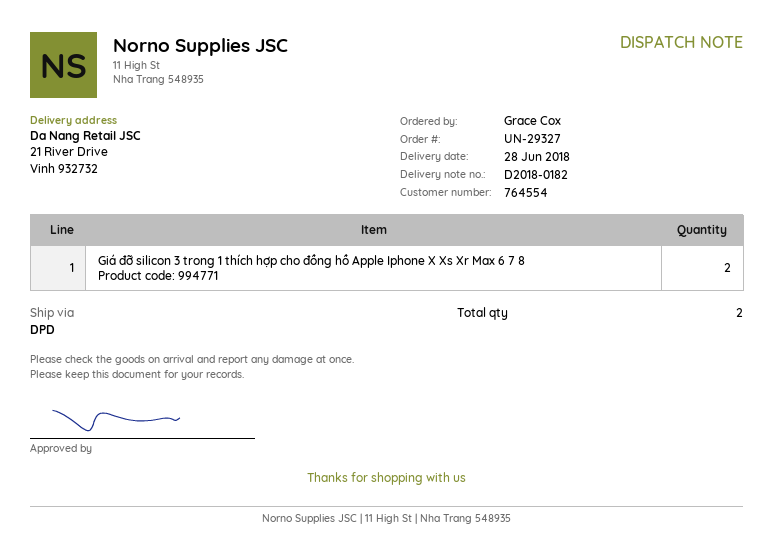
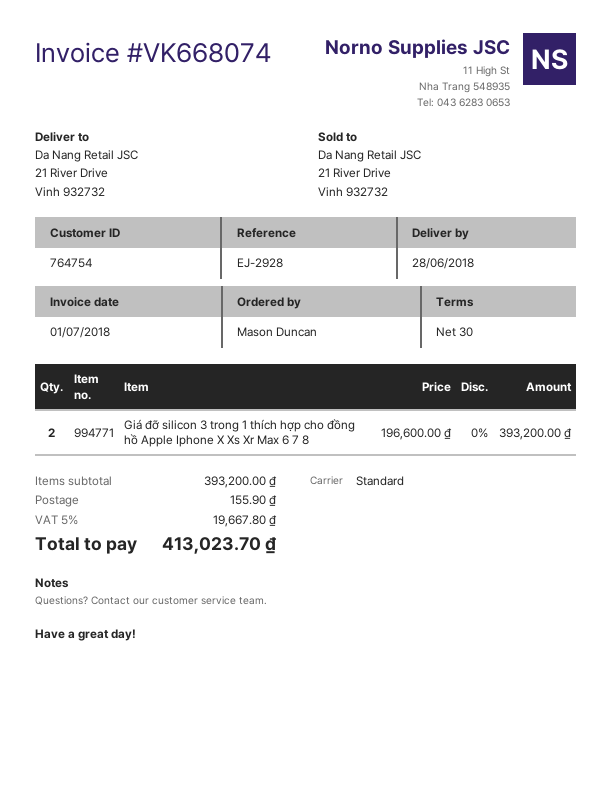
customer number: 764554 -> 764754
ordered by: Grace Cox -> Mason Duncan
shipping method: DPD -> standard

